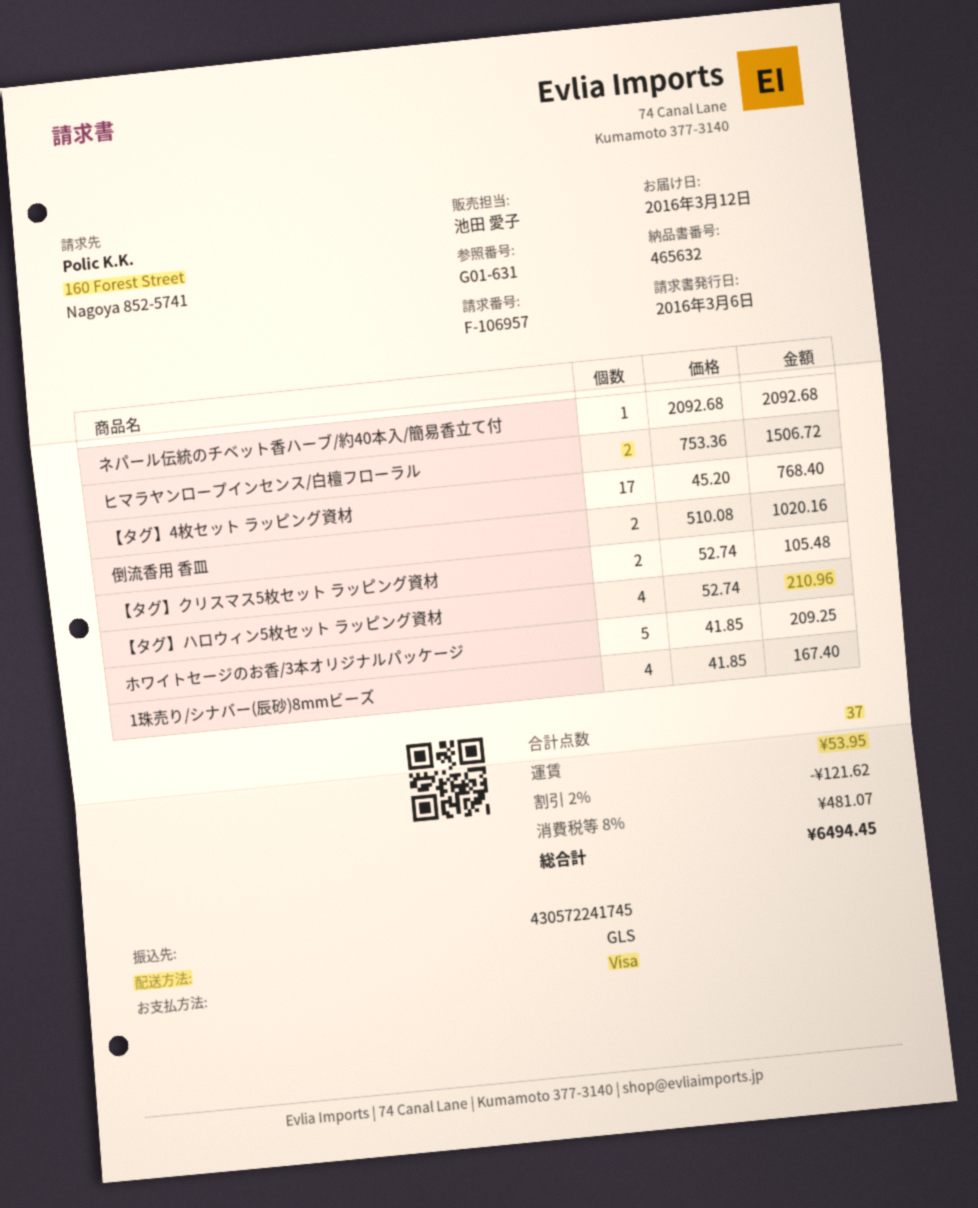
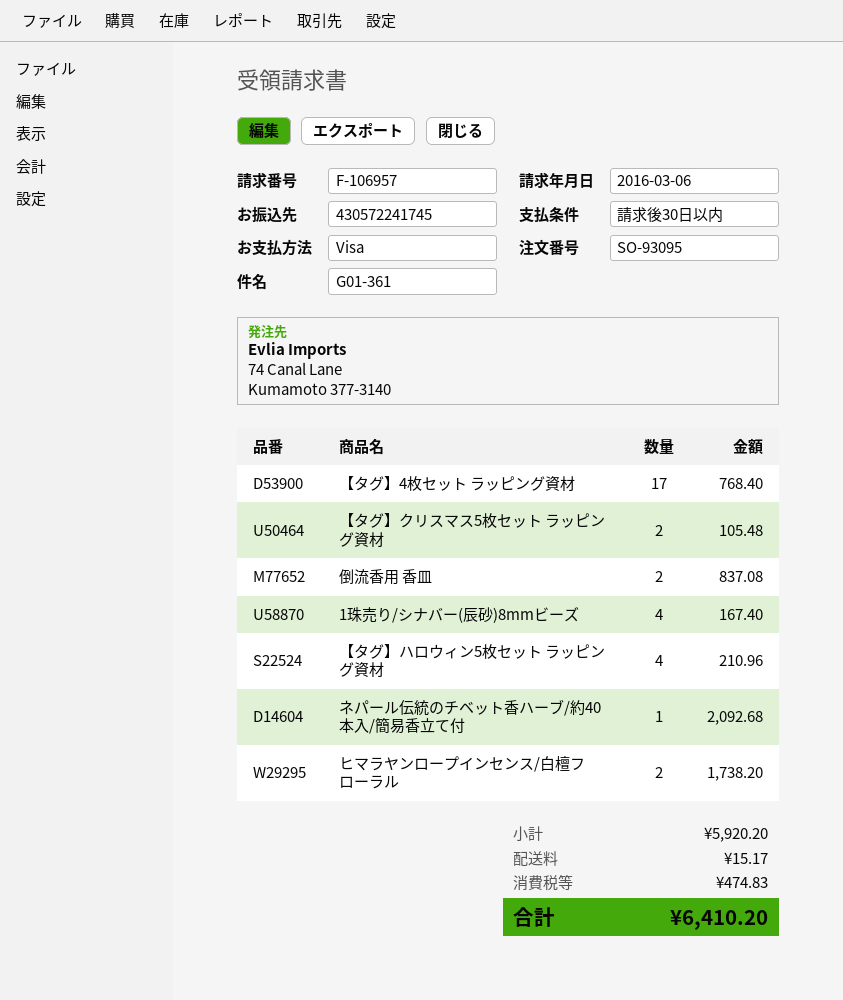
reference: G01-631 -> G01-361
ヒマラヤンロープインセンス/白檀フローラル: 2 for 1506.72 -> 2 for 1738.20
倒流香用 香皿: 2 for 1020.16 -> 2 for 837.08
ホワイトセージのお香/3本オリジナルパッケージ: 5 for 209.25 -> none
discount: 2% = 121.62 -> none
shipping: 53.95 -> 15.17
tax: 481.07 -> 474.83
total: 6494.45 -> 6410.20

